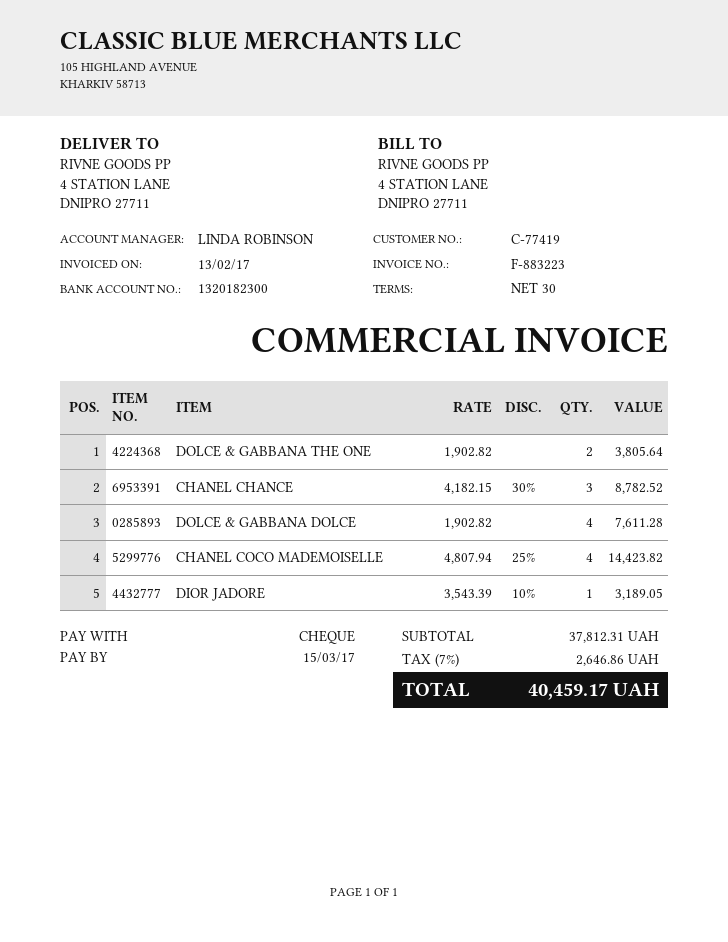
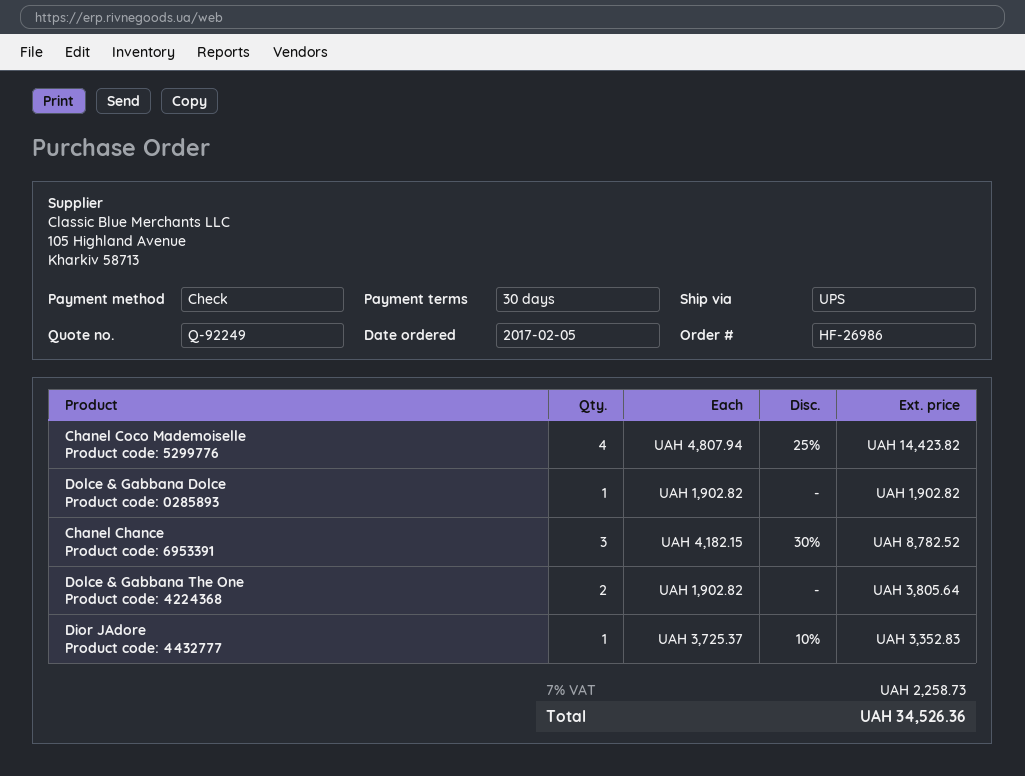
DOLCE & GABBANA DOLCE: 4 x 1902.82 = 7611.28 -> 1 x 1902.82 = 1902.82
DIOR JADORE: 1 x 3543.39 - 10% = 3189.05 -> 1 x 3725.37 - 10% = 3352.83
tax: 7% = 2646.86 -> 7% = 2258.73
total: 40459.17 -> 34526.36

